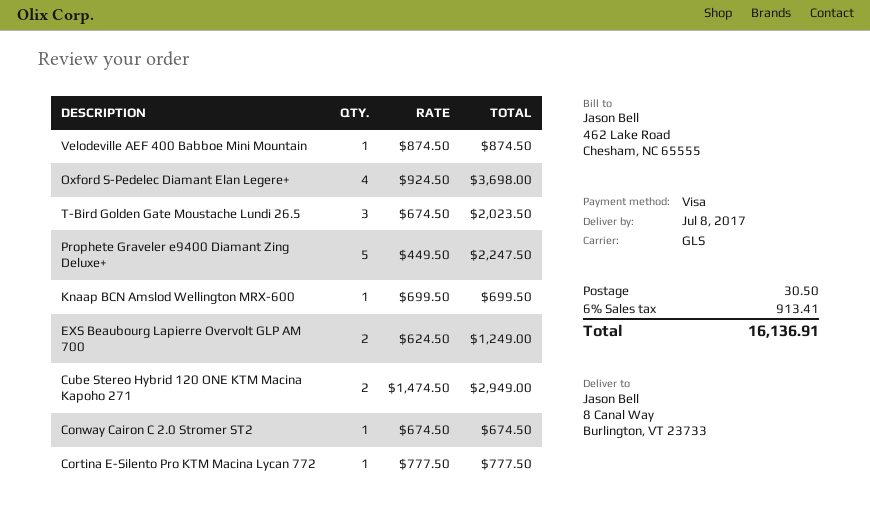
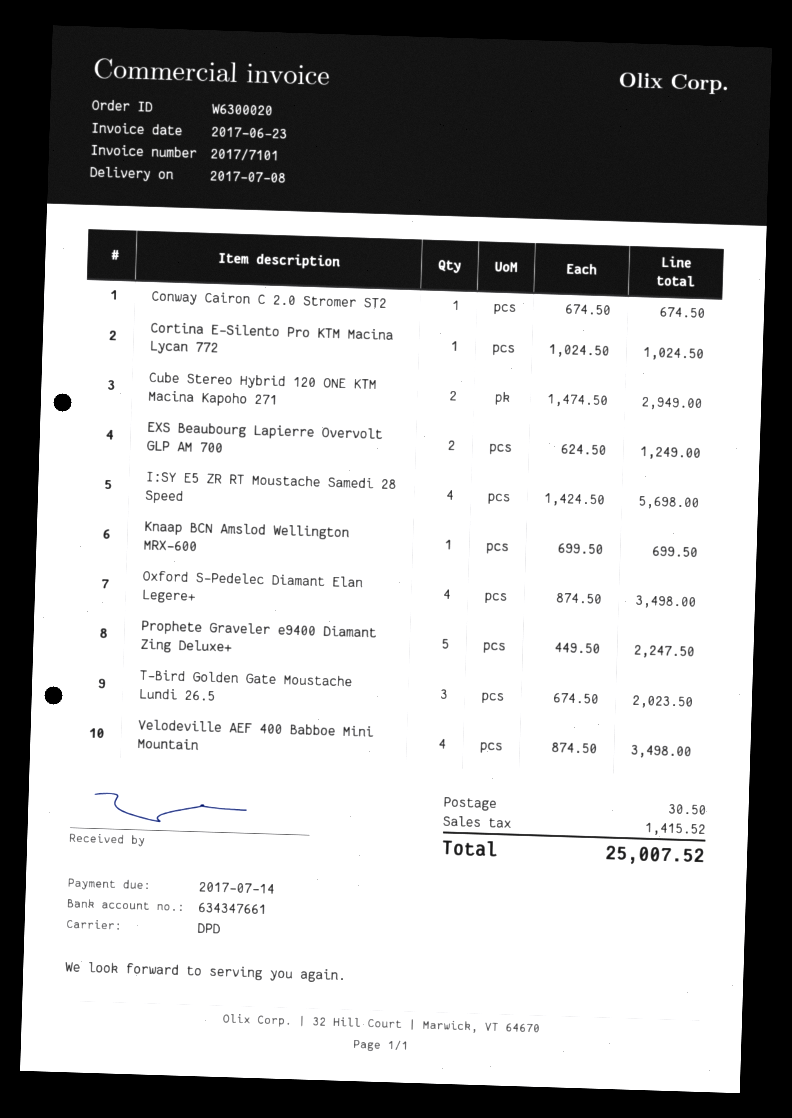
shipping method: GLS -> DPD
Velodeville AEF 400 Babboe Mini Mountain: 1 x 874.50 = 874.50 -> 4 x 874.50 = 3498.00
Oxford S-Pedelec Diamant Elan Legere+: 4 x 924.50 = 3698.00 -> 4 x 874.50 = 3498.00
Cortina E-Silento Pro KTM Macina Lycan 772: 1 x 777.50 = 777.50 -> 1 x 1024.50 = 1024.50
I:SY E5 ZR RT Moustache Samedi 28 Speed: none -> 4 x 1424.50 = 5698.00
tax: 913.41 -> 1415.52
total: 16136.91 -> 25007.52

